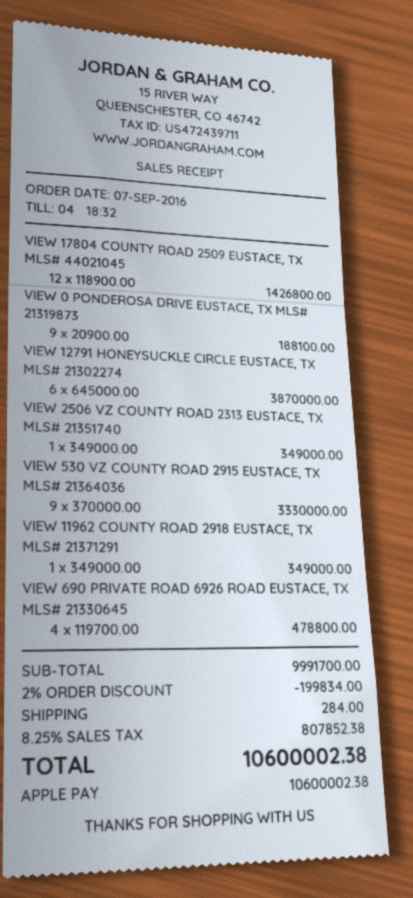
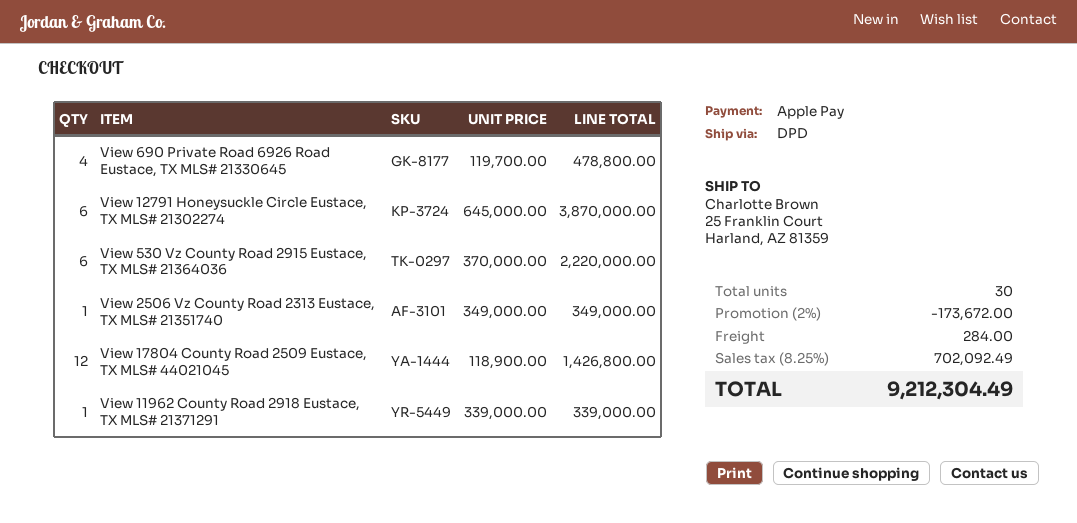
VIEW 0 PONDEROSA DRIVE EUSTACE, TX MLS# 21319873: 9 x 20900.00 = 188100.00 -> none
VIEW 530 VZ COUNTY ROAD 2915 EUSTACE, TX MLS# 21364036: 9 x 370000.00 = 3330000.00 -> 6 x 370000.00 = 2220000.00
VIEW 11962 COUNTY ROAD 2918 EUSTACE, TX MLS# 21371291: 1 x 349000.00 = 349000.00 -> 1 x 339000.00 = 339000.00
discount: 2% = 199834.00 -> 2% = 173672.00
tax: 8.25% = 807852.38 -> 8.25% = 702092.49
total: 10600002.38 -> 9212304.49

